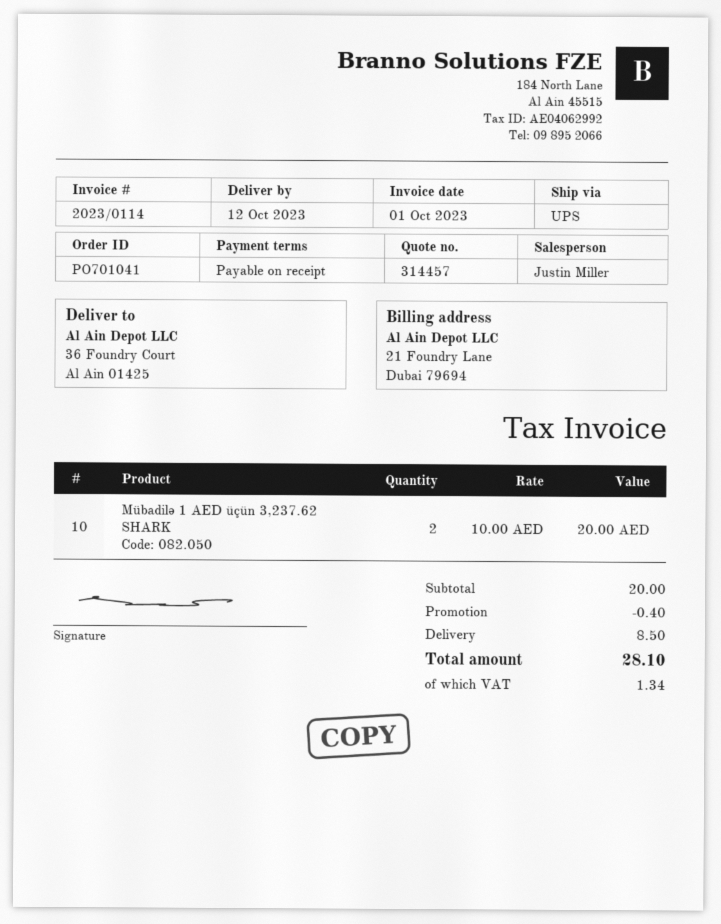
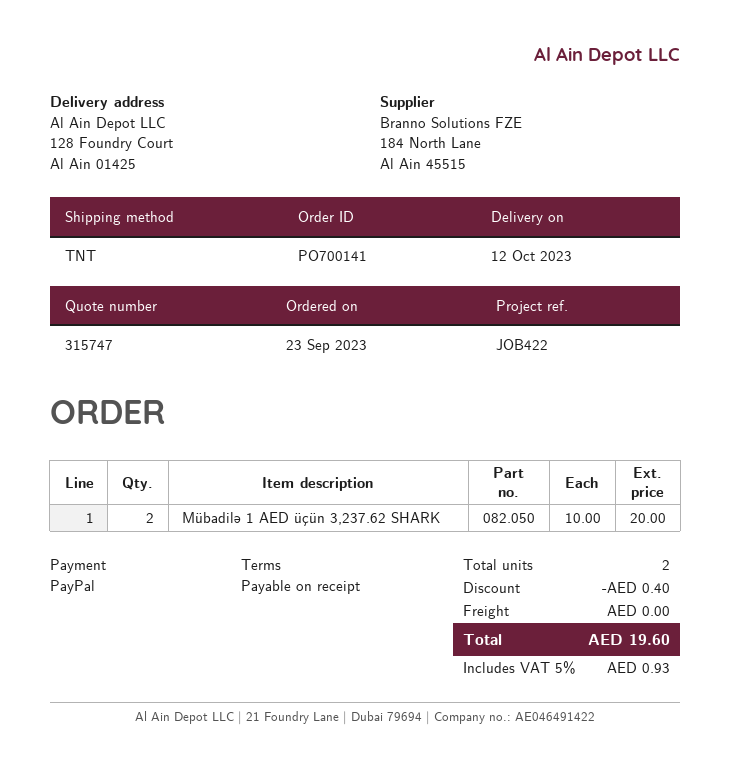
quote number: 314457 -> 315747
order number: PO701041 -> PO700141
shipping method: UPS -> TNT
ship to: 36 Foundry Court, Al Ain 01425 -> 128 Foundry Court, Al Ain 01425
shipping: 8.50 -> 0.00
tax: 1.34 -> 0.93
total: 28.10 -> 19.60

